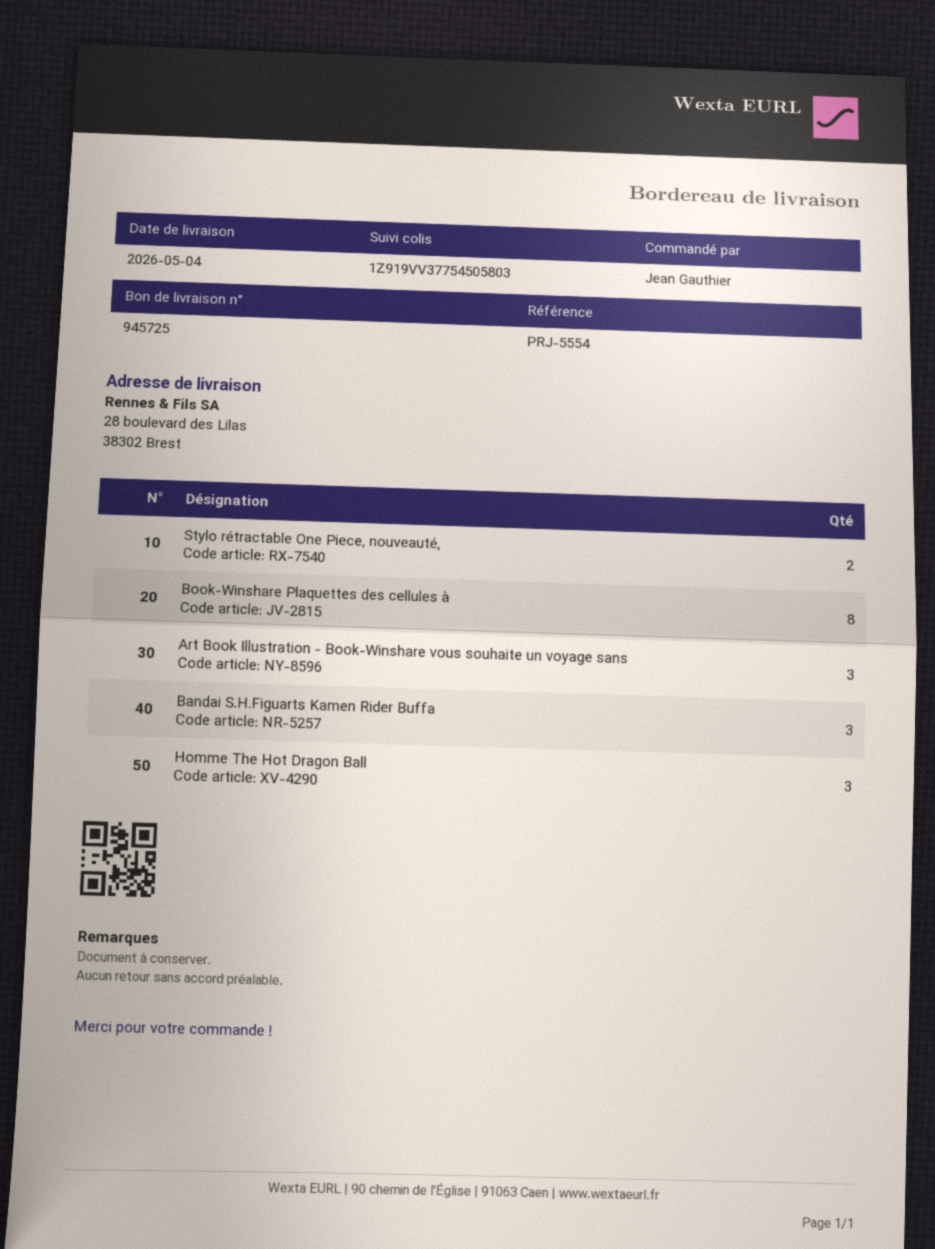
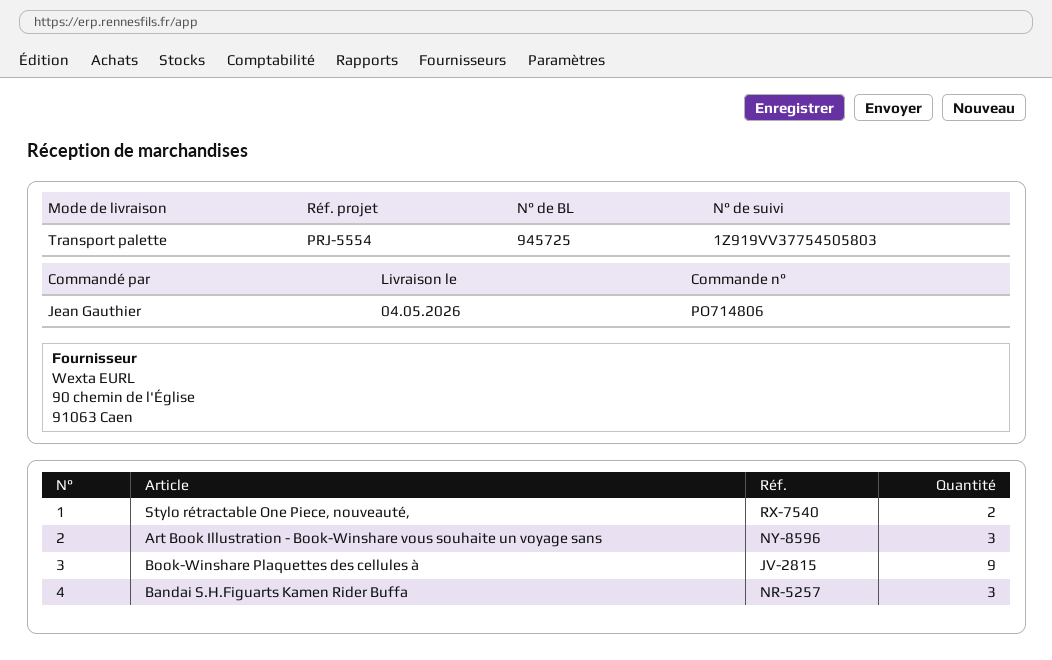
Book-Winshare Plaquettes des cellules à: 8 -> 9
Homme The Hot Dragon Ball: 3 -> none

